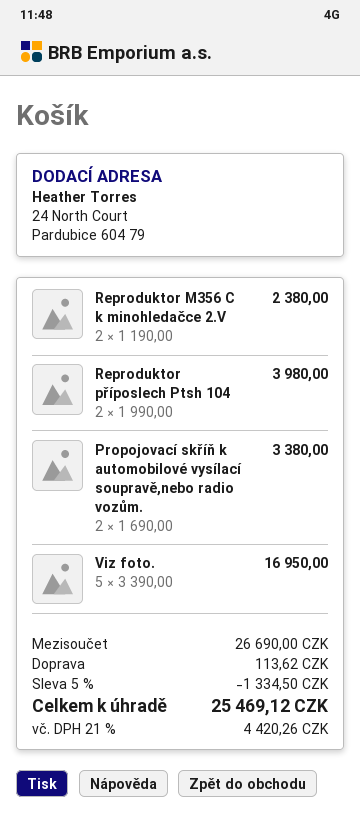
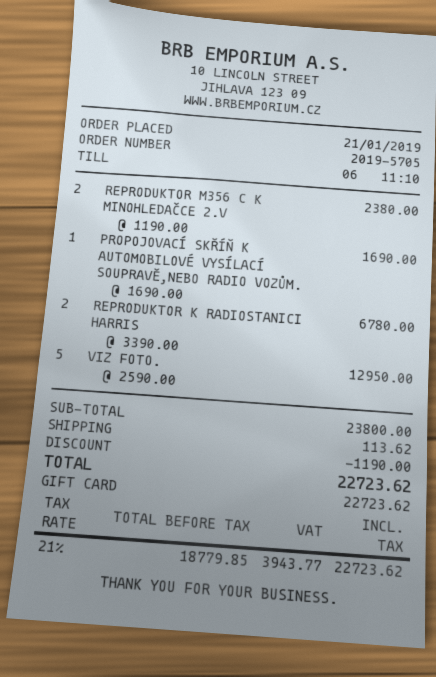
Reproduktor příposlech Ptsh 104: 2 x 1990.00 = 3980.00 -> none
Propojovací skříň k automobilové vysílací soupravě,nebo radio vozům.: 2 x 1690.00 = 3380.00 -> 1 x 1690.00 = 1690.00
Viz foto.: 5 x 3390.00 = 16950.00 -> 5 x 2590.00 = 12950.00
REPRODUKTOR K RADIOSTANICI HARRIS: none -> 2 x 3390.00 = 6780.00
subtotal: 26690.00 -> 23800.00
discount: 1334.50 -> 1190.00
tax: 21% = 4420.26 -> 21% = 3943.77
total: 25469.12 -> 22723.62

